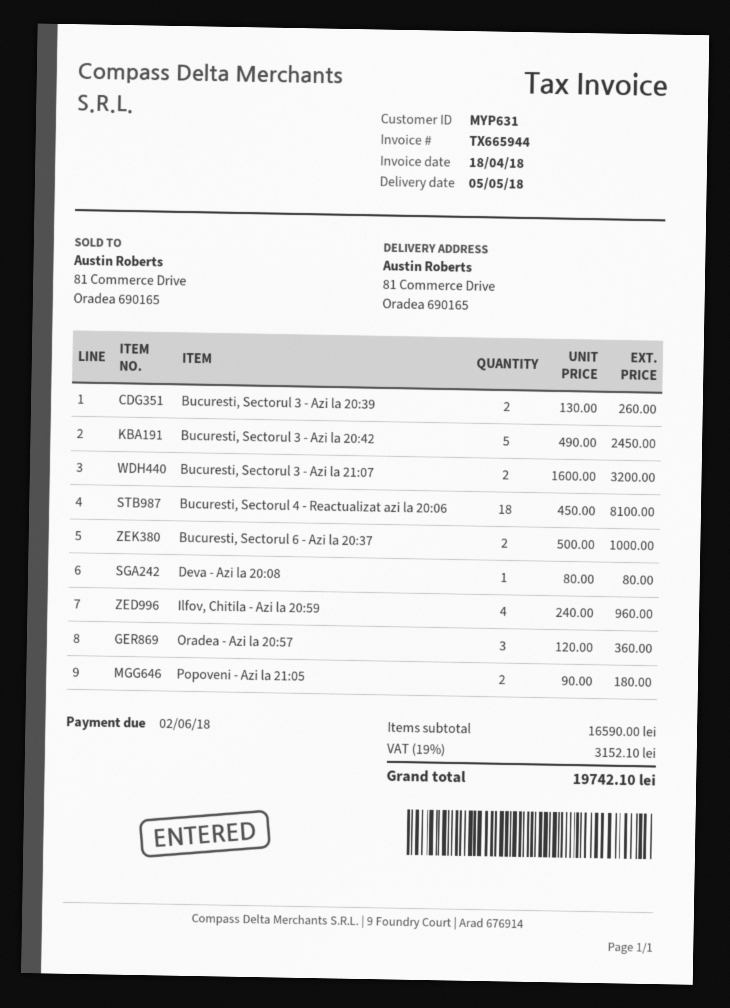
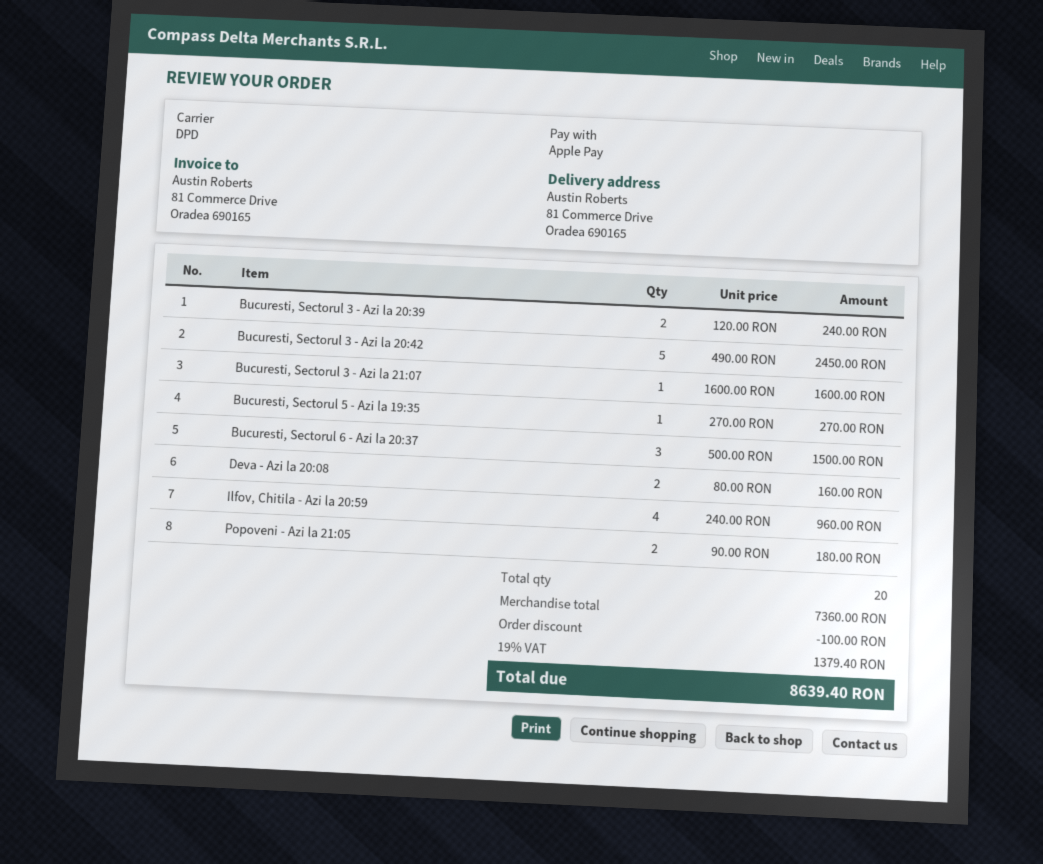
Bucuresti, Sectorul 3 - Azi la 20:39: 2 x 130.00 = 260.00 -> 2 x 120.00 = 240.00
Bucuresti, Sectorul 3 - Azi la 21:07: 2 x 1600.00 = 3200.00 -> 1 x 1600.00 = 1600.00
Bucuresti, Sectorul 4 - Reactualizat azi la 20:06: 18 x 450.00 = 8100.00 -> none
Bucuresti, Sectorul 6 - Azi la 20:37: 2 x 500.00 = 1000.00 -> 3 x 500.00 = 1500.00
Deva - Azi la 20:08: 1 x 80.00 = 80.00 -> 2 x 80.00 = 160.00
Oradea - Azi la 20:57: 3 x 120.00 = 360.00 -> none
Bucuresti, Sectorul 5 - Azi la 19:35: none -> 1 x 270.00 = 270.00
subtotal: 16590.00 -> 7360.00
discount: none -> 100.00
tax: 19% = 3152.10 -> 19% = 1379.40
total: 19742.10 -> 8639.40

